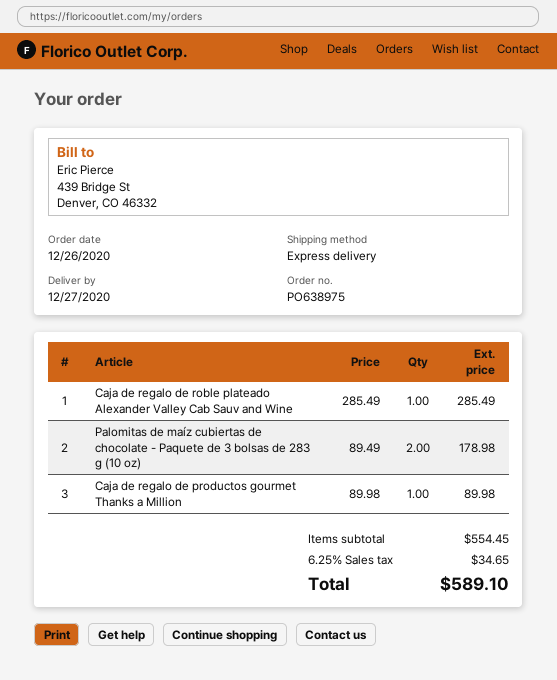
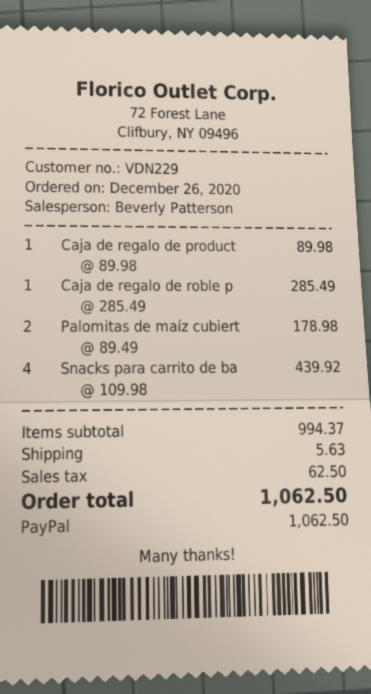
Snacks para carrito de ba: none -> 4 x 109.98 = 439.92
subtotal: 554.45 -> 994.37
shipping: none -> 5.63
tax: 34.65 -> 62.50
total: 589.10 -> 1062.50

